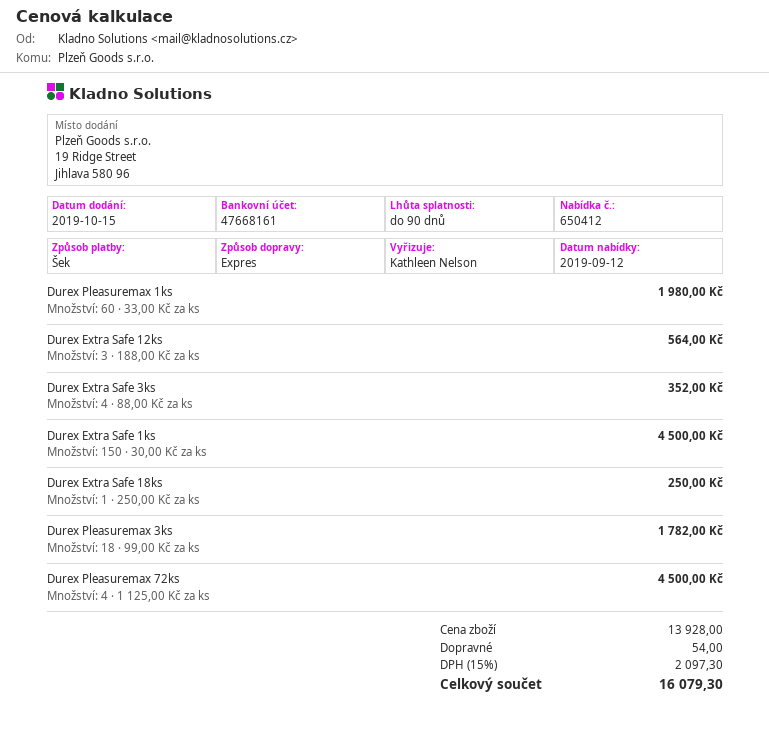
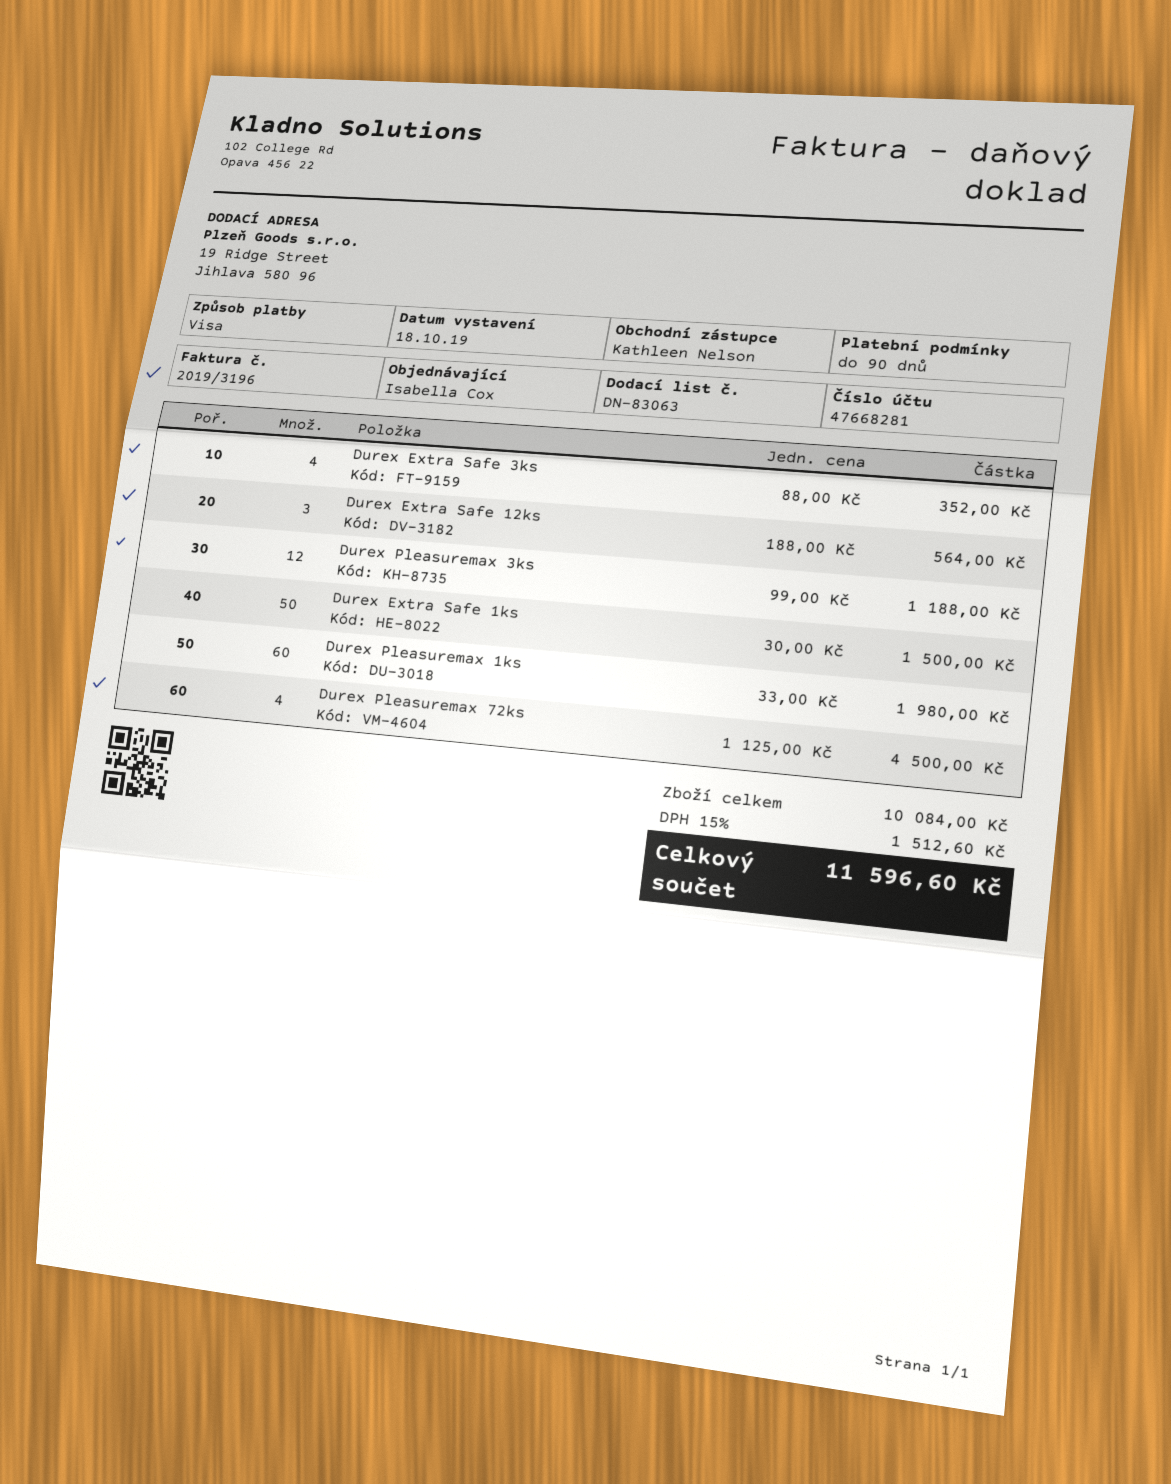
payment method: cheque -> Visa
bank account: 47668161 -> 47668281
Durex Extra Safe 1ks: 150 x 30.00 = 4500.00 -> 50 x 30.00 = 1500.00
Durex Extra Safe 18ks: 1 x 250.00 = 250.00 -> none
Durex Pleasuremax 3ks: 18 x 99.00 = 1782.00 -> 12 x 99.00 = 1188.00
subtotal: 13928.00 -> 10084.00
shipping: 54.00 -> none
tax: 15% = 2097.30 -> 15% = 1512.60
total: 16079.30 -> 11596.60

